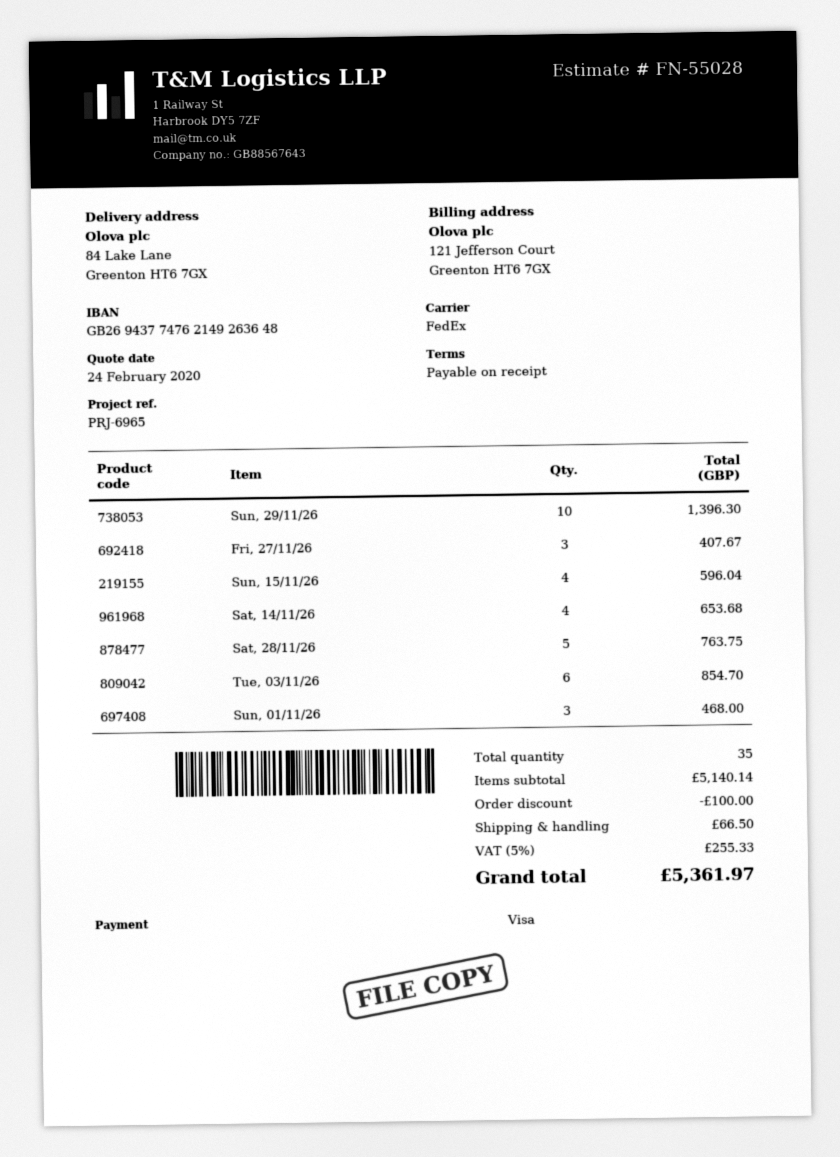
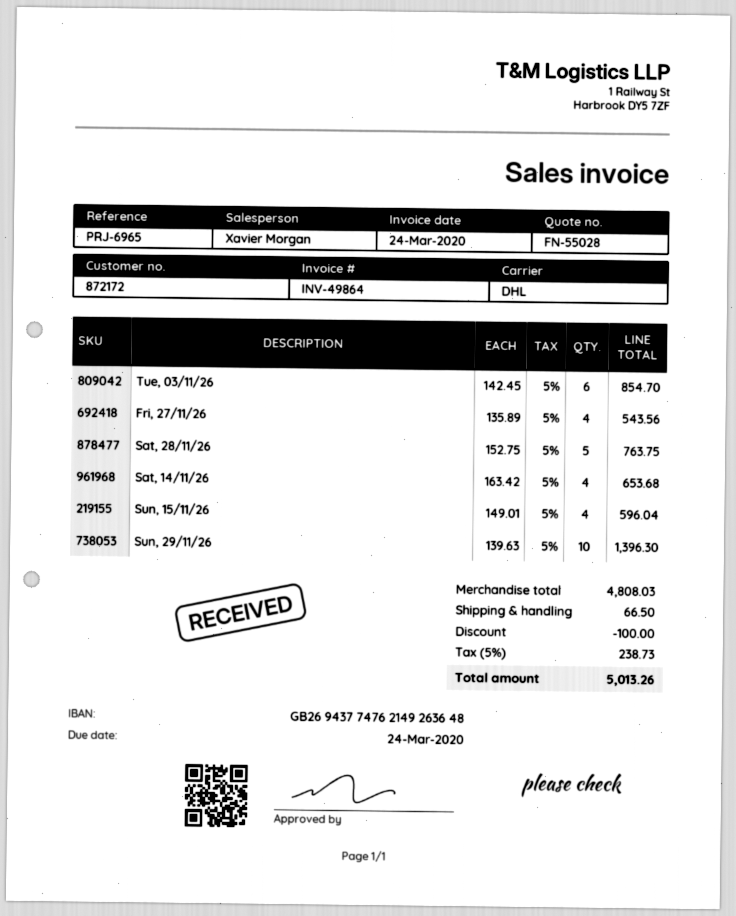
shipping method: FedEx -> DHL
Fri, 27/11/26: 3 for 407.67 -> 4 for 543.56
Sun, 01/11/26: 3 for 468.00 -> none
subtotal: 5140.14 -> 4808.03
tax: 5% = 255.33 -> 5% = 238.73
total: 5361.97 -> 5013.26

